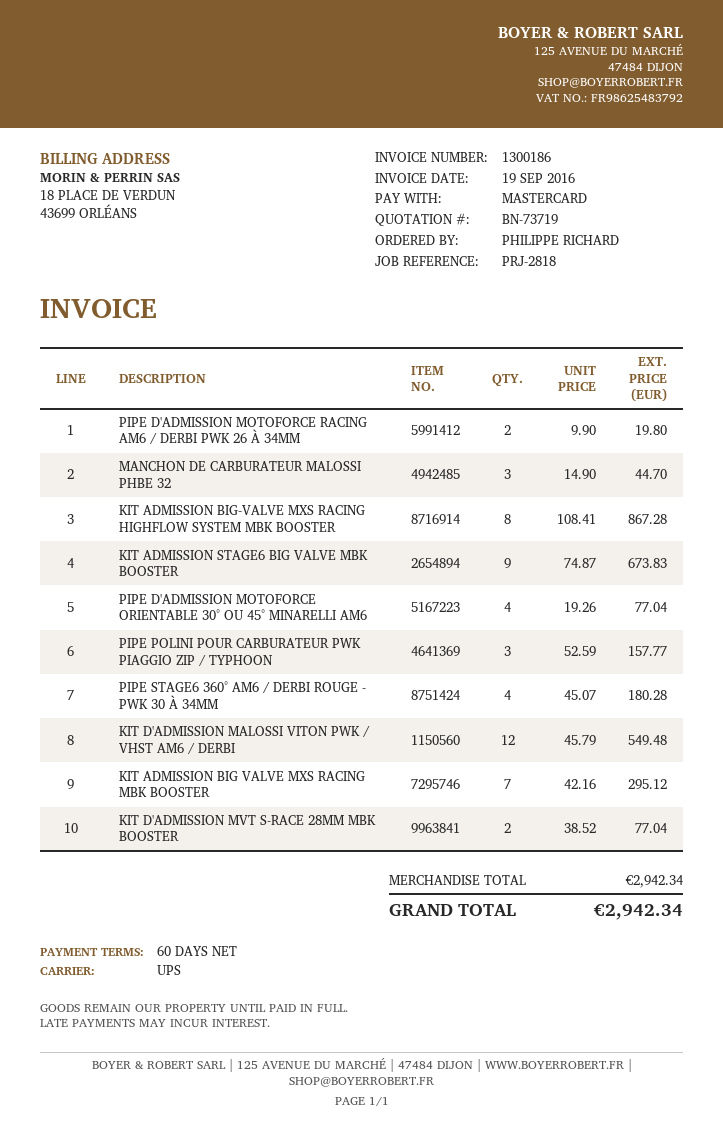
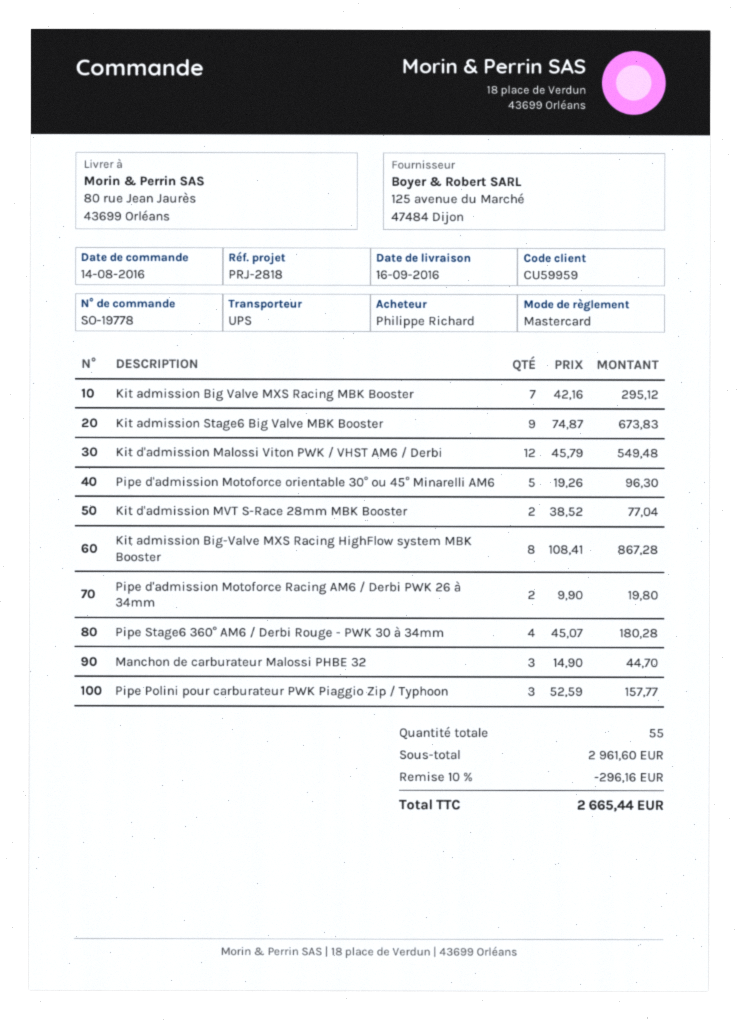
PIPE D'ADMISSION MOTOFORCE ORIENTABLE 30° OU 45° MINARELLI AM6: 4 x 19.26 = 77.04 -> 5 x 19.26 = 96.30
subtotal: 2942.34 -> 2961.60
discount: none -> 10% = 296.16
total: 2942.34 -> 2665.44

